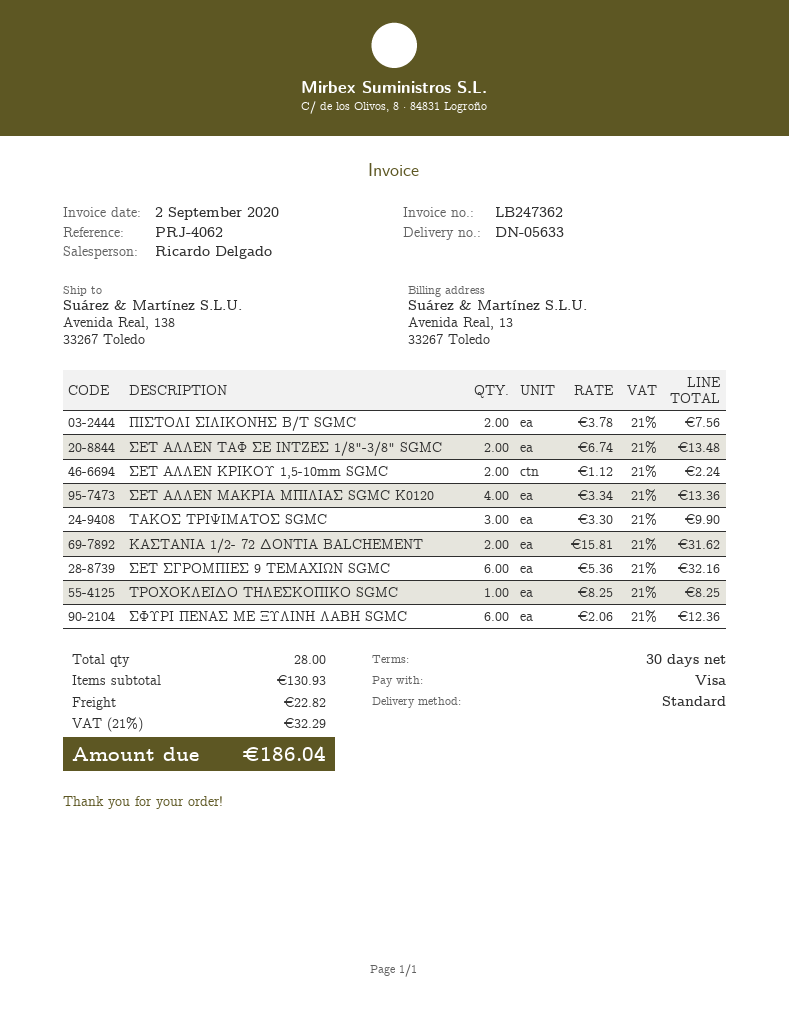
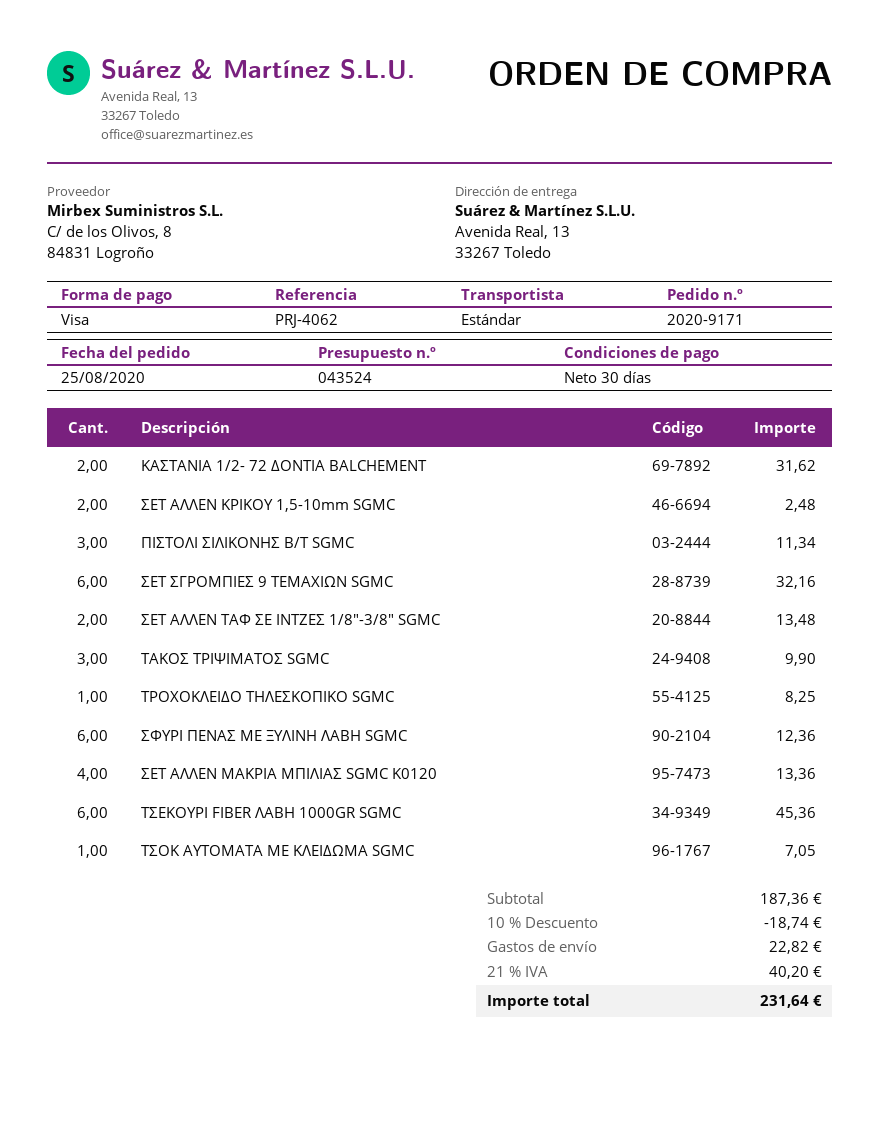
ship to: Avenida Real, 138, 33267 Toledo -> Avenida Real, 13, 33267 Toledo
ΠΙΣΤΟΛΙ ΣΙΛΙΚΟΝΗΣ Β/Τ SGMC: 2 for 7.56 -> 3 for 11.34
ΣΕΤ ΑΛΛΕΝ ΚΡΙΚΟΥ 1,5-10mm SGMC: 2 for 2.24 -> 2 for 2.48
ΤΣΕΚΟΥΡΙ FIBER ΛΑΒΗ 1000GR SGMC: none -> 6 for 45.36
ΤΣΟΚ ΑΥΤΟΜΑΤΑ ΜΕ ΚΛΕΙΔΩΜΑ SGMC: none -> 1 for 7.05
subtotal: 130.93 -> 187.36
discount: none -> 10% = 18.74
tax: 21% = 32.29 -> 21% = 40.20
total: 186.04 -> 231.64

